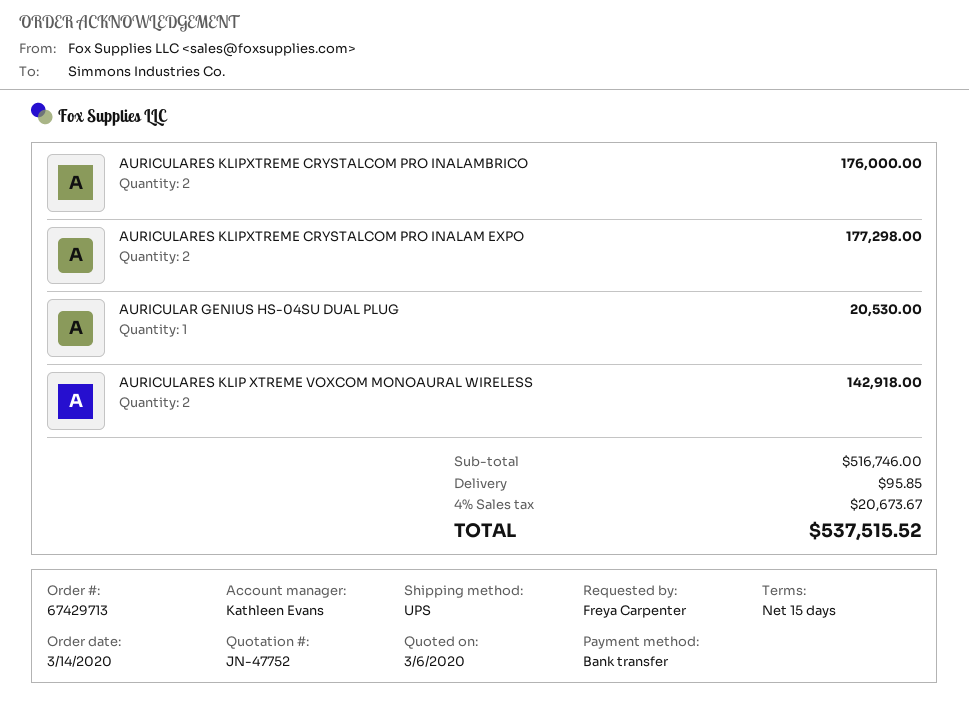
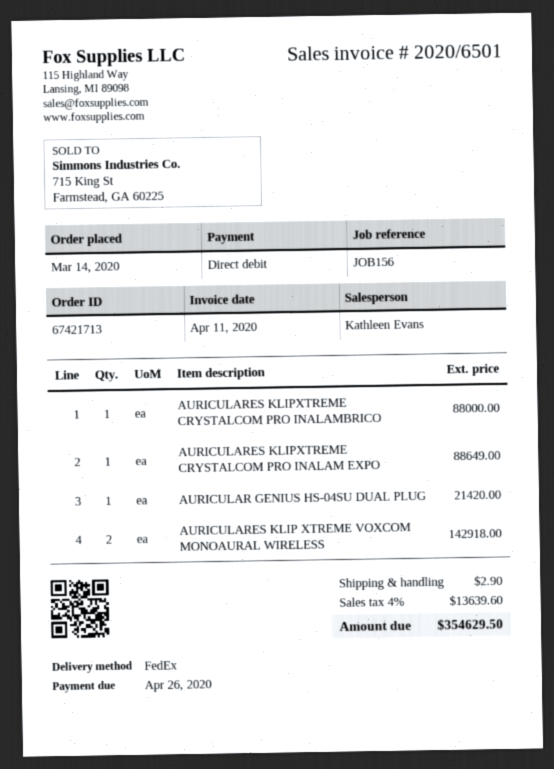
order number: 67429713 -> 67421713
payment method: bank transfer -> direct debit
shipping method: UPS -> FedEx
AURICULARES KLIPXTREME CRYSTALCOM PRO INALAMBRICO: 2 for 176000.00 -> 1 for 88000.00
AURICULARES KLIPXTREME CRYSTALCOM PRO INALAM EXPO: 2 for 177298.00 -> 1 for 88649.00
AURICULAR GENIUS HS-04SU DUAL PLUG: 1 for 20530.00 -> 1 for 21420.00
shipping: 95.85 -> 2.90
tax: 4% = 20673.67 -> 4% = 13639.60
total: 537515.52 -> 354629.50

